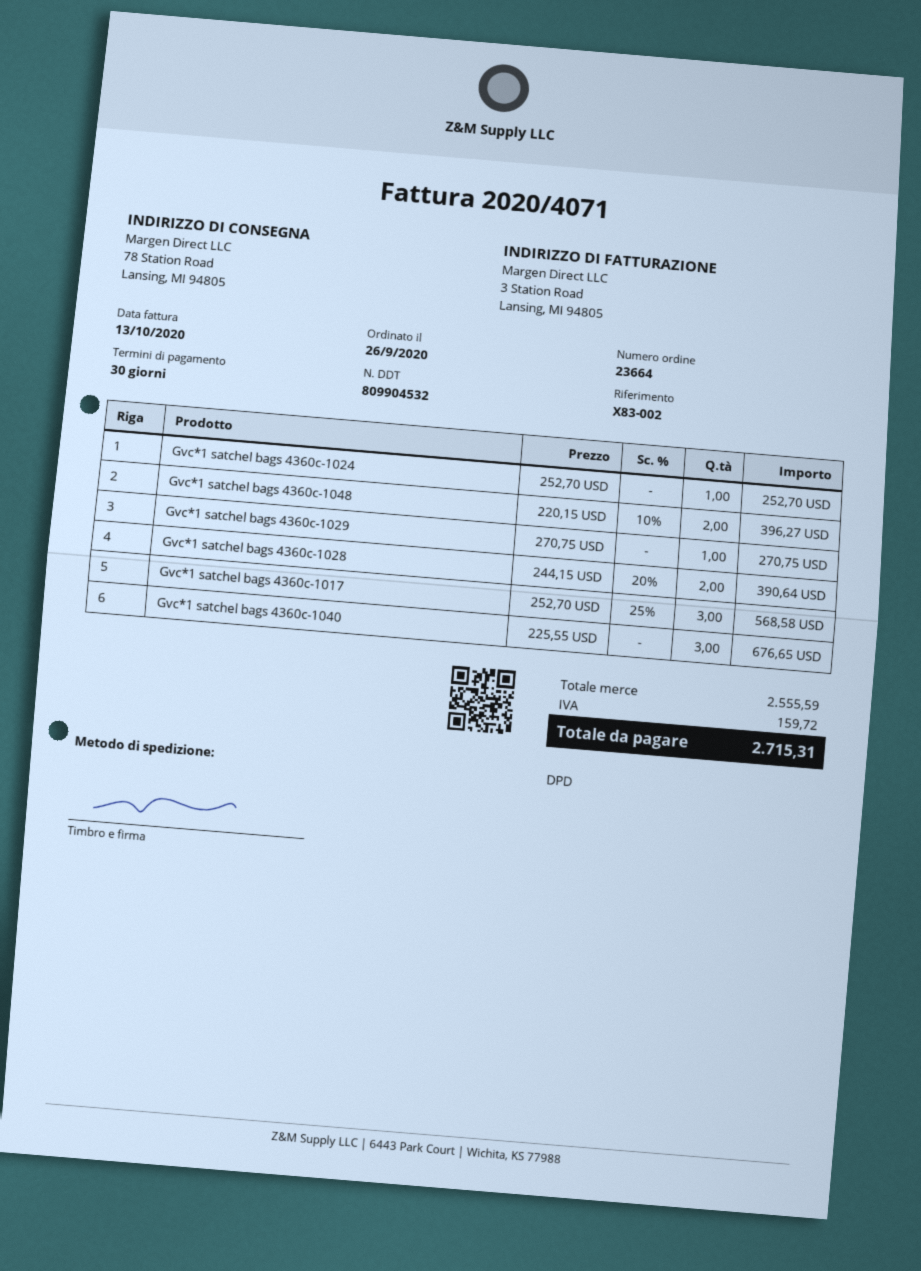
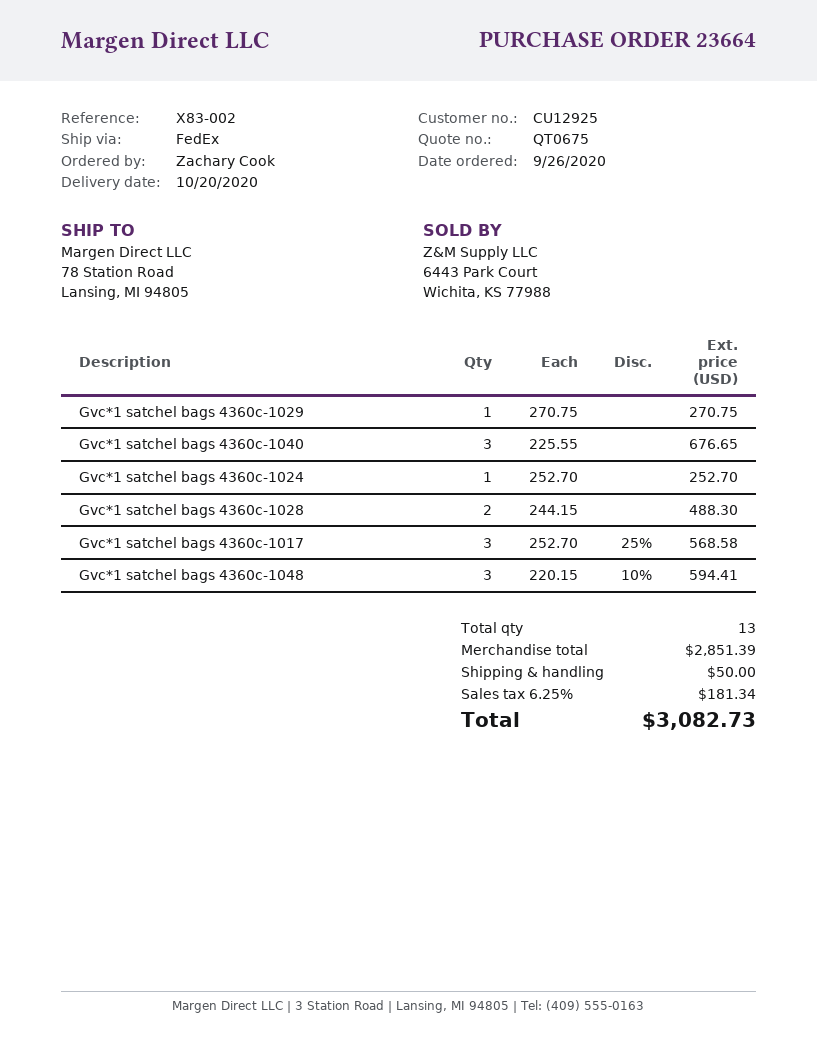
shipping method: DPD -> FedEx
Gvc*1 satchel bags 4360c-1048: 2 x 220.15 - 10% = 396.27 -> 3 x 220.15 - 10% = 594.41
Gvc*1 satchel bags 4360c-1028: 2 x 244.15 - 20% = 390.64 -> 2 x 244.15 = 488.30
subtotal: 2555.59 -> 2851.39
shipping: none -> 50.00
tax: 159.72 -> 181.34
total: 2715.31 -> 3082.73

